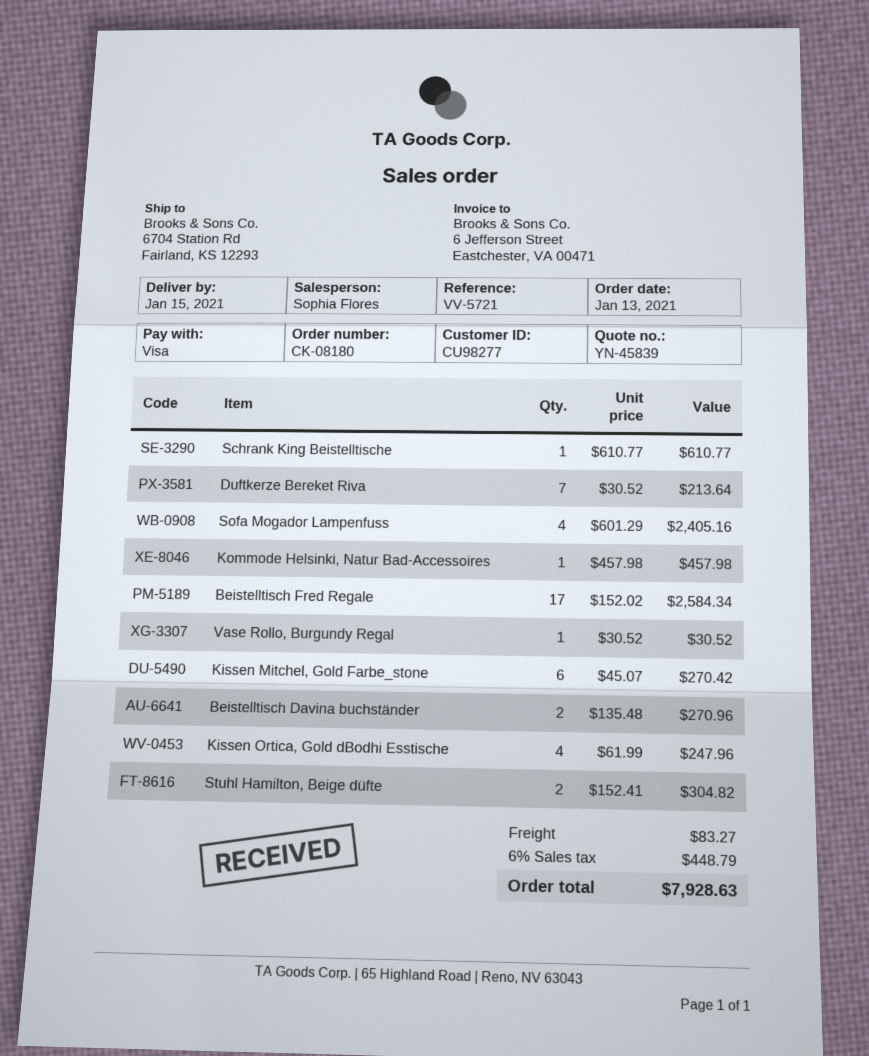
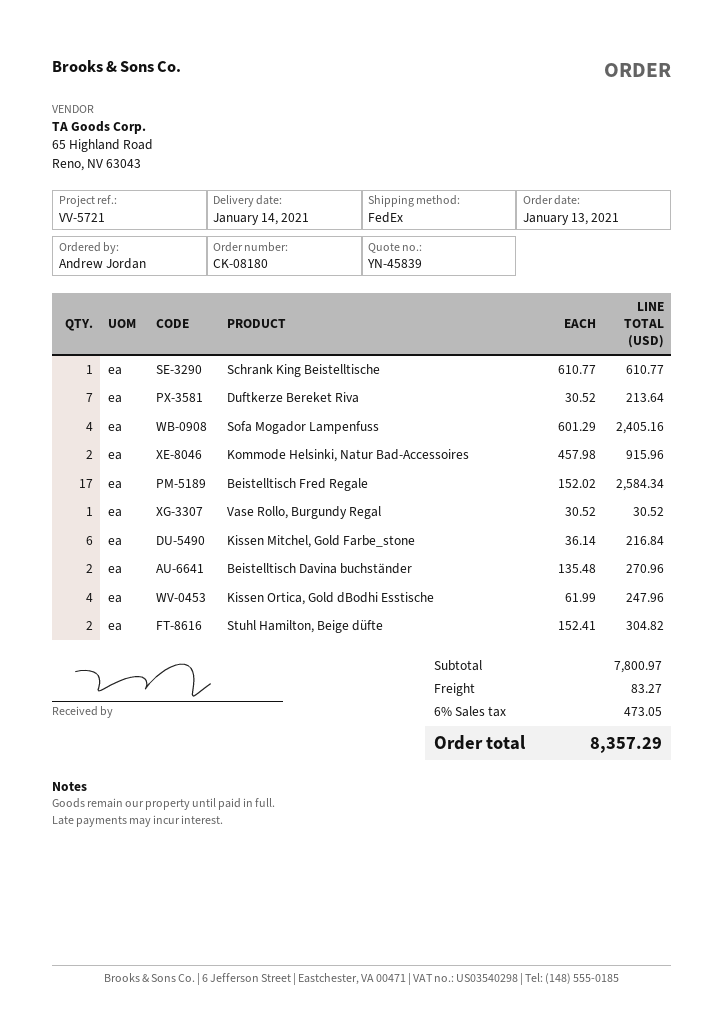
delivery date: 2021-01-15 -> 2021-01-14
Kommode Helsinki, Natur Bad-Accessoires: 1 x 457.98 = 457.98 -> 2 x 457.98 = 915.96
Kissen Mitchel, Gold Farbe_stone: 6 x 45.07 = 270.42 -> 6 x 36.14 = 216.84
tax: 6% = 448.79 -> 6% = 473.05
total: 7928.63 -> 8357.29

